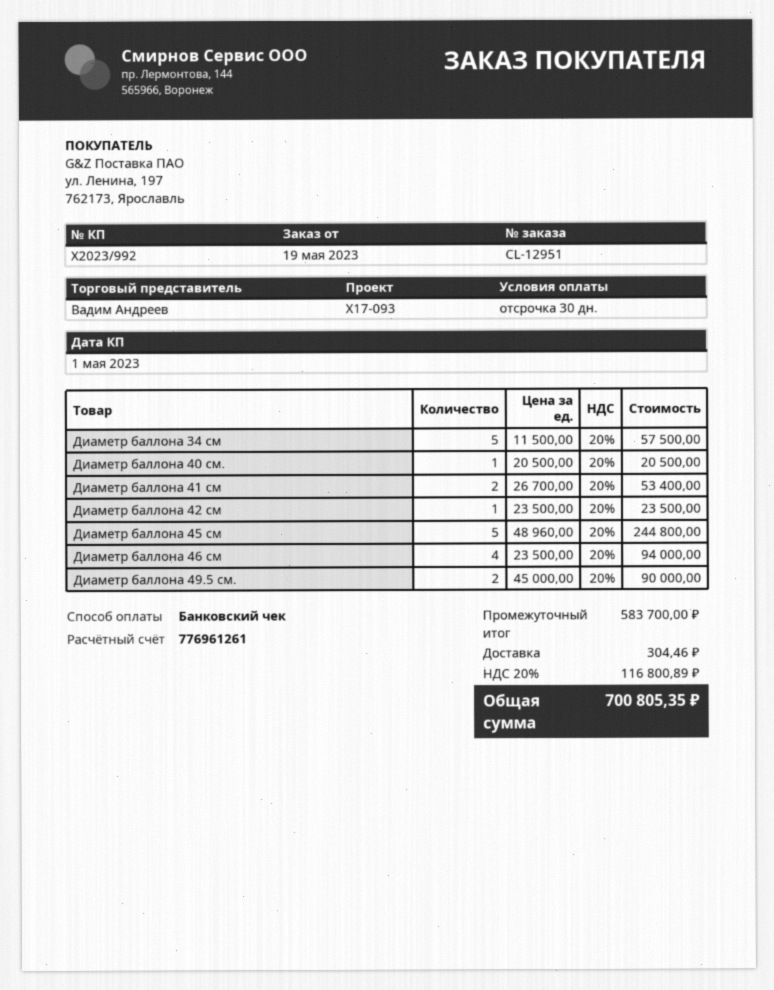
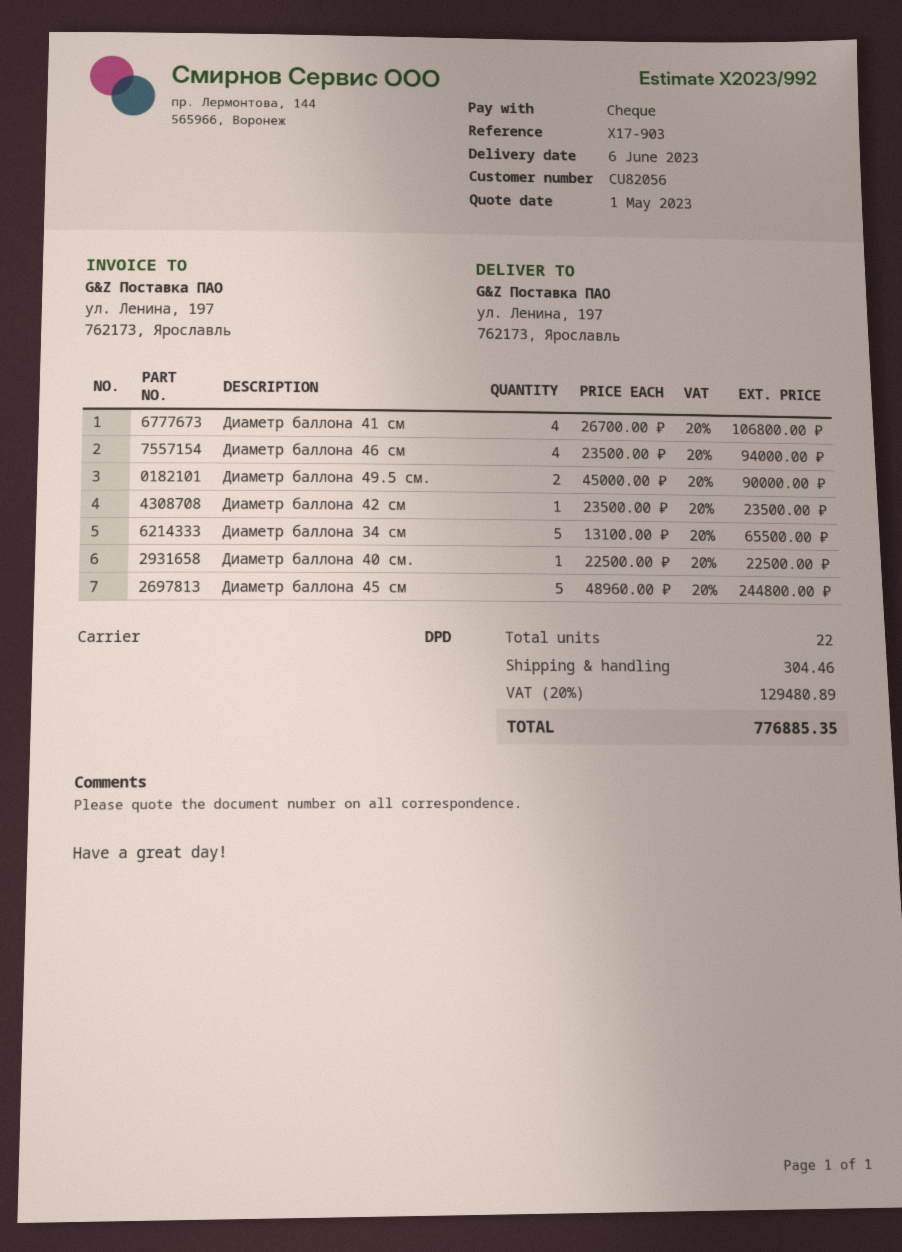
reference: X17-093 -> X17-903
Диаметр баллона 34 см: 5 x 11500.00 = 57500.00 -> 5 x 13100.00 = 65500.00
Диаметр баллона 40 см.: 1 x 20500.00 = 20500.00 -> 1 x 22500.00 = 22500.00
Диаметр баллона 41 см: 2 x 26700.00 = 53400.00 -> 4 x 26700.00 = 106800.00
tax: 20% = 116800.89 -> 20% = 129480.89
total: 700805.35 -> 776885.35

